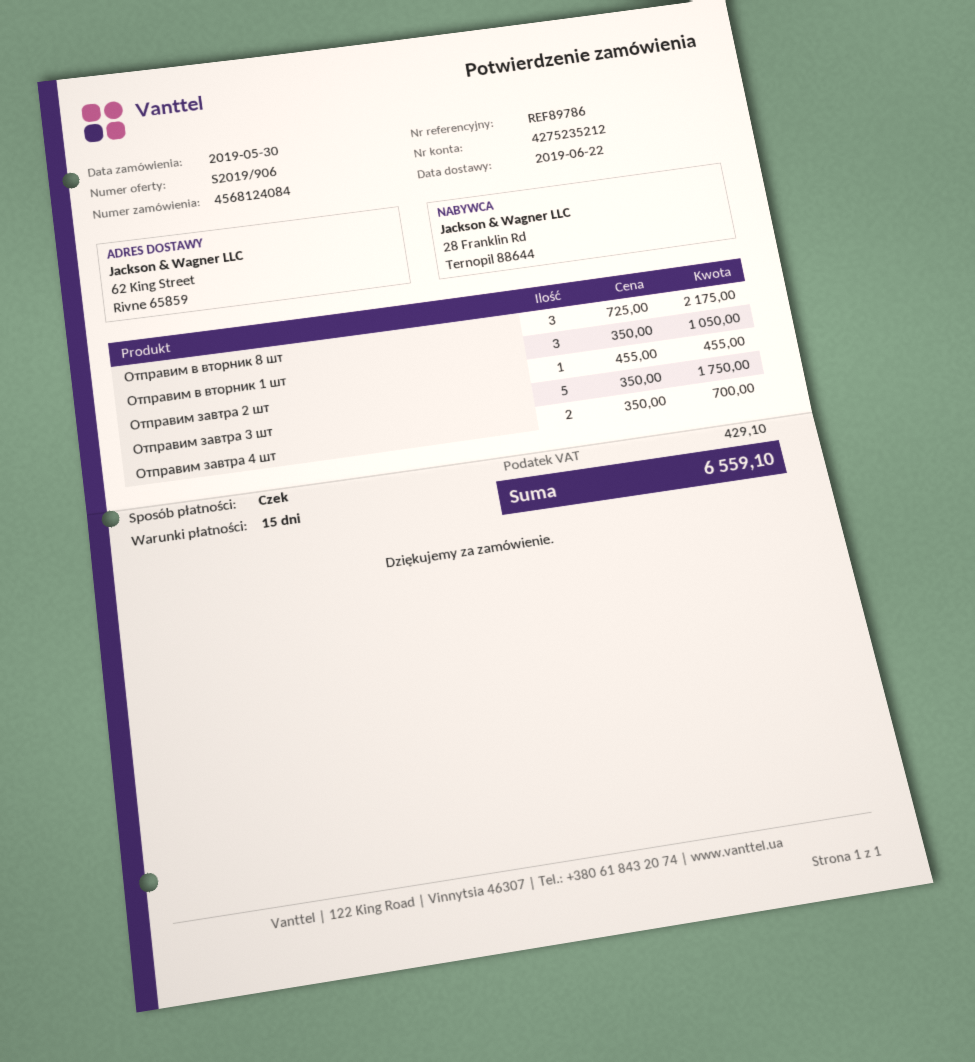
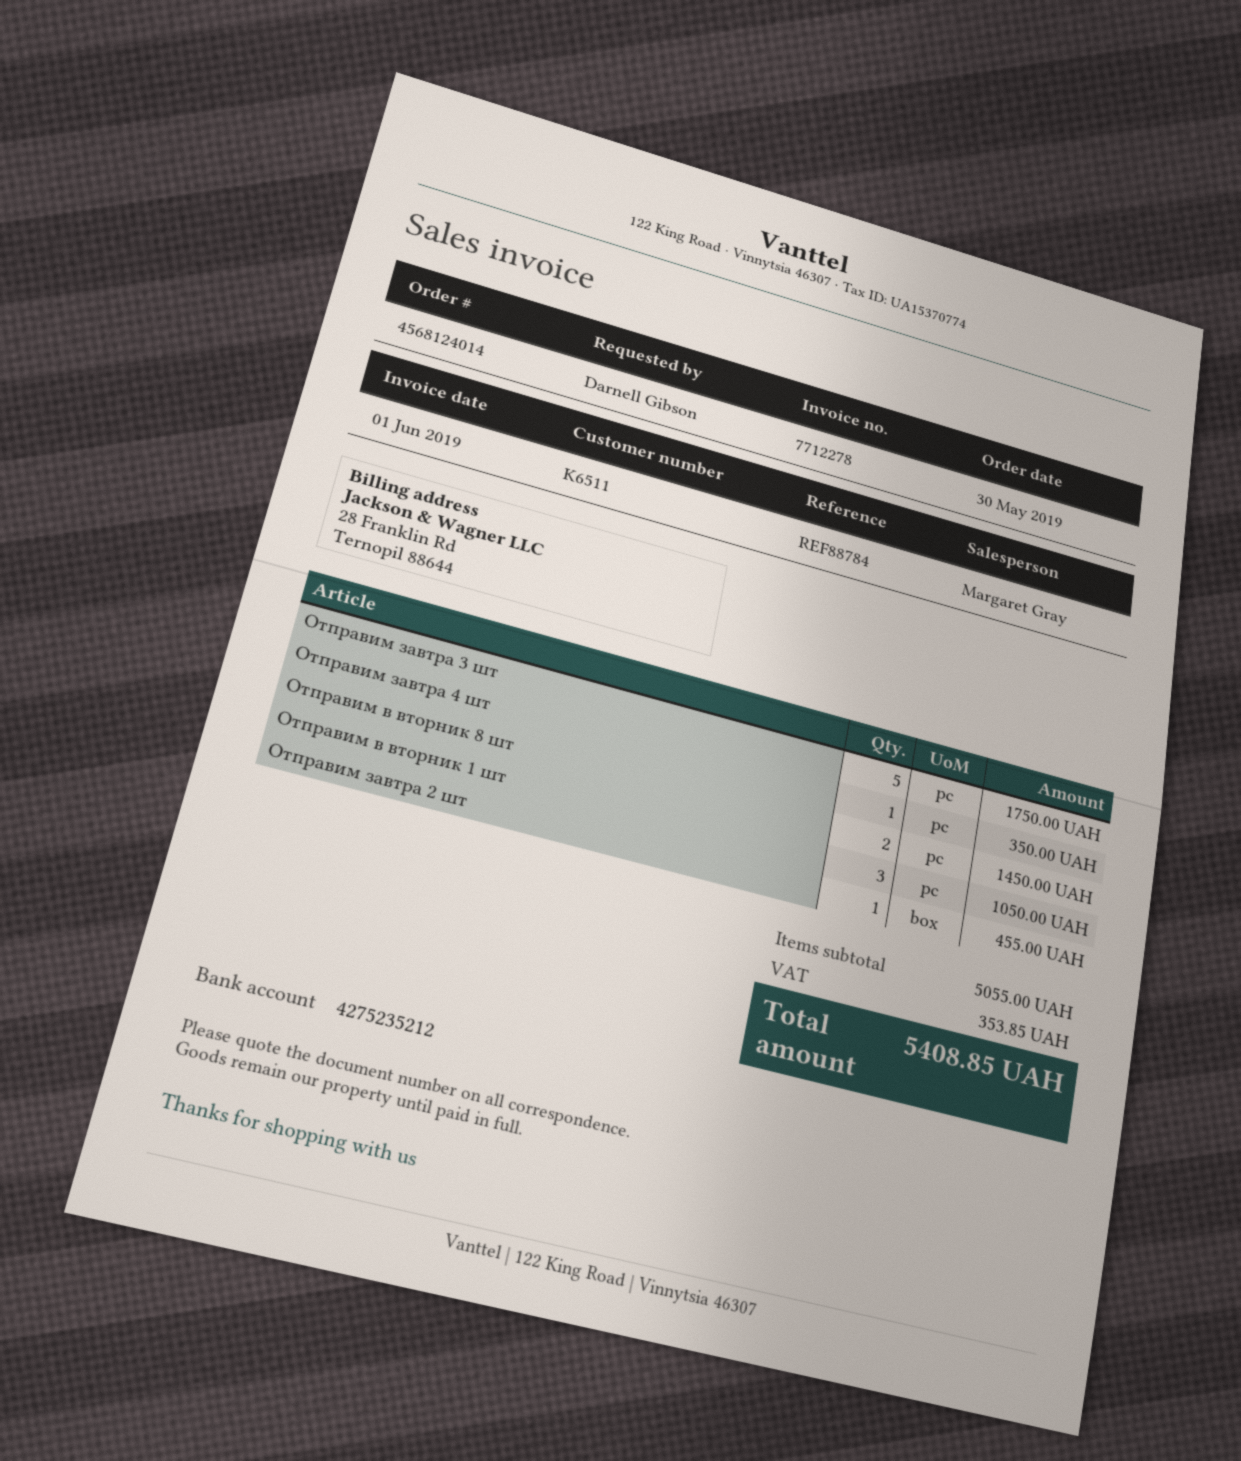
order number: 4568124084 -> 4568124014
reference: REF89786 -> REF88784
Отправим в вторник 8 шт: 3 for 2175.00 -> 2 for 1450.00
Отправим завтра 4 шт: 2 for 700.00 -> 1 for 350.00
tax: 429.10 -> 353.85
total: 6559.10 -> 5408.85

